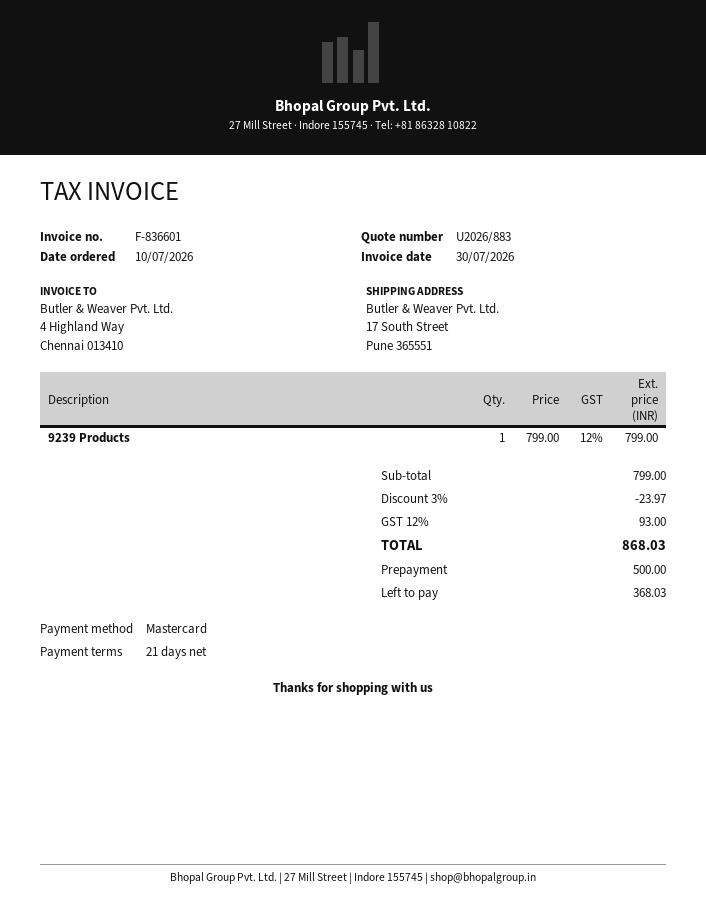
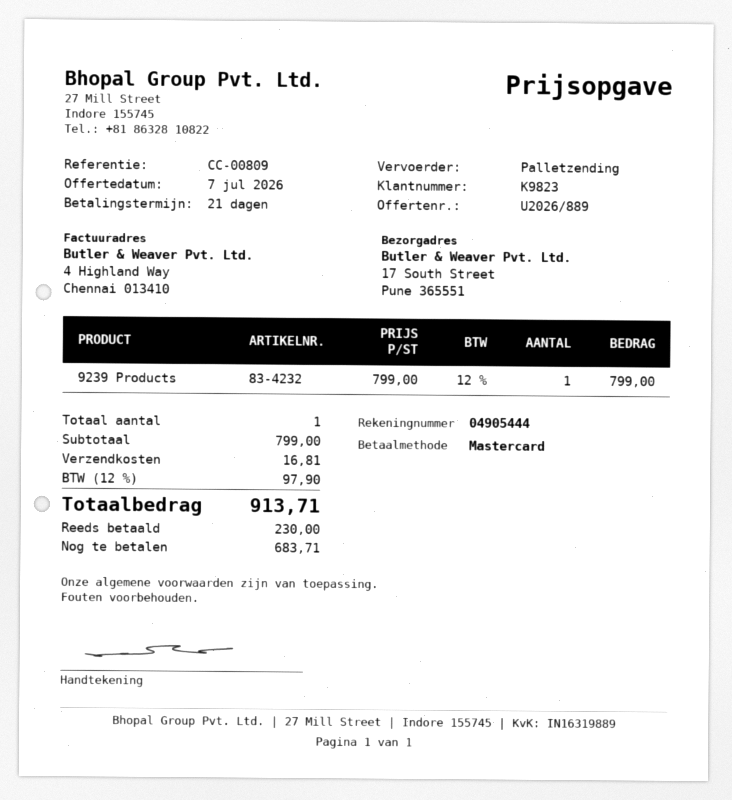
quote number: U2026/883 -> U2026/889
discount: 3% = 23.97 -> none
shipping: none -> 16.81
tax: 12% = 93.00 -> 12% = 97.90
total: 868.03 -> 913.71
deposit: 500.00 -> 230.00
balance: 368.03 -> 683.71

